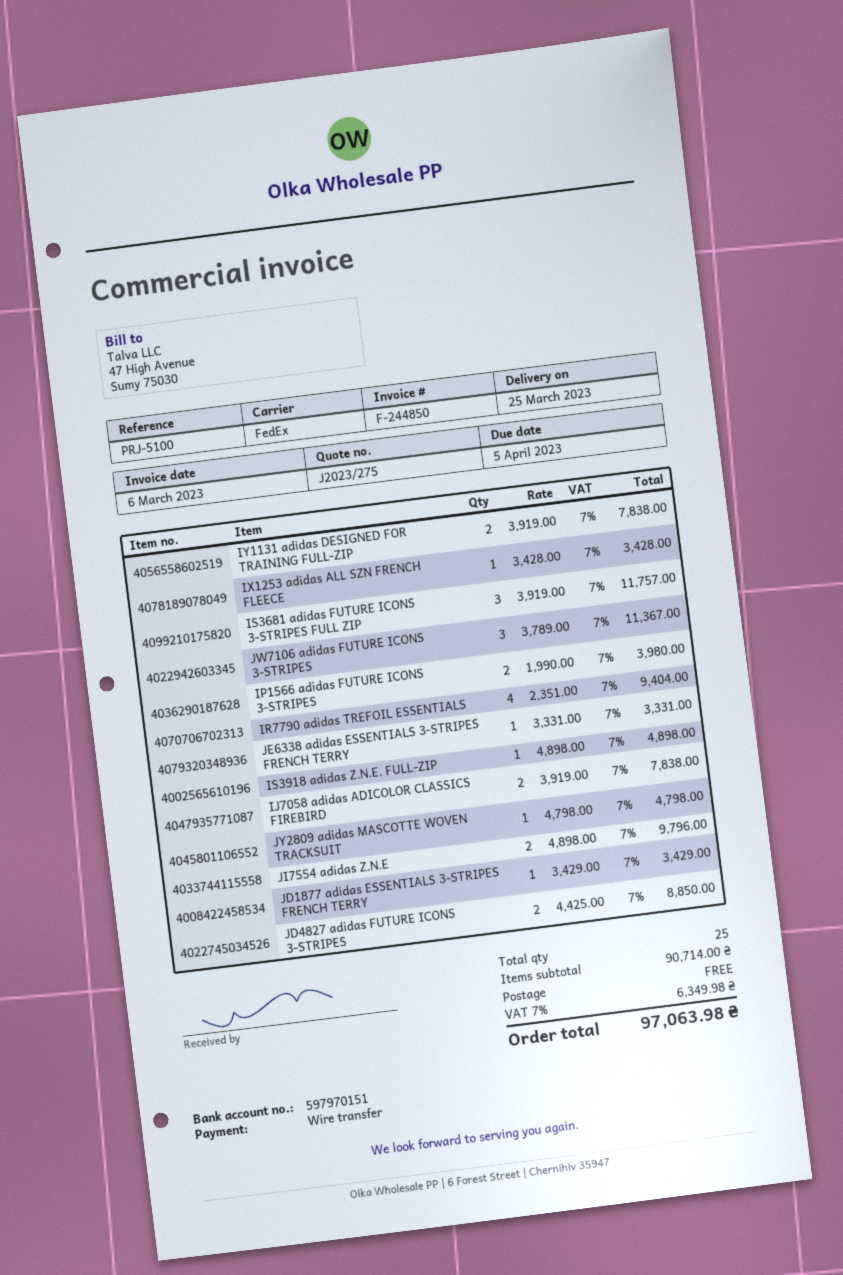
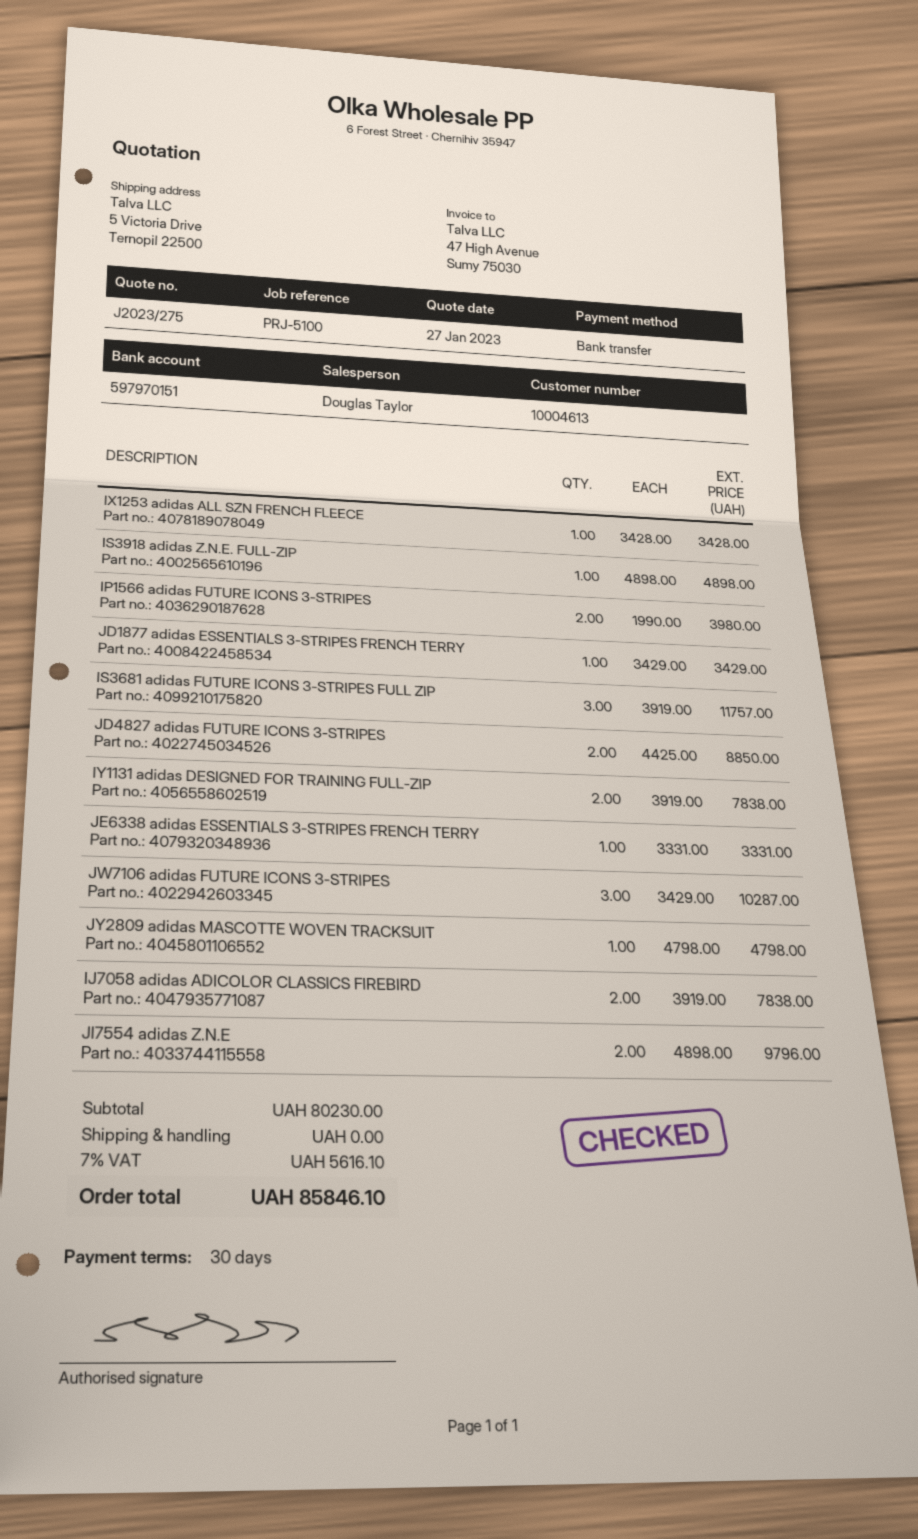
JW7106 adidas FUTURE ICONS 3-STRIPES: 3 x 3789.00 = 11367.00 -> 3 x 3429.00 = 10287.00
IR7790 adidas TREFOIL ESSENTIALS: 4 x 2351.00 = 9404.00 -> none
subtotal: 90714.00 -> 80230.00
tax: 7% = 6349.98 -> 7% = 5616.10
total: 97063.98 -> 85846.10

